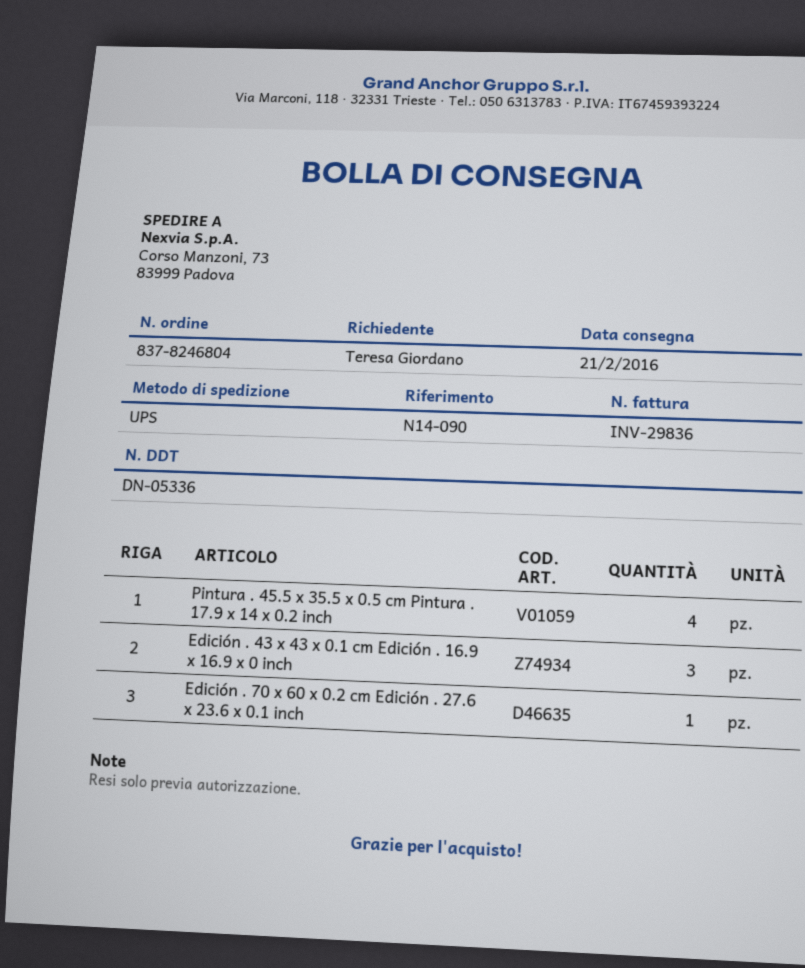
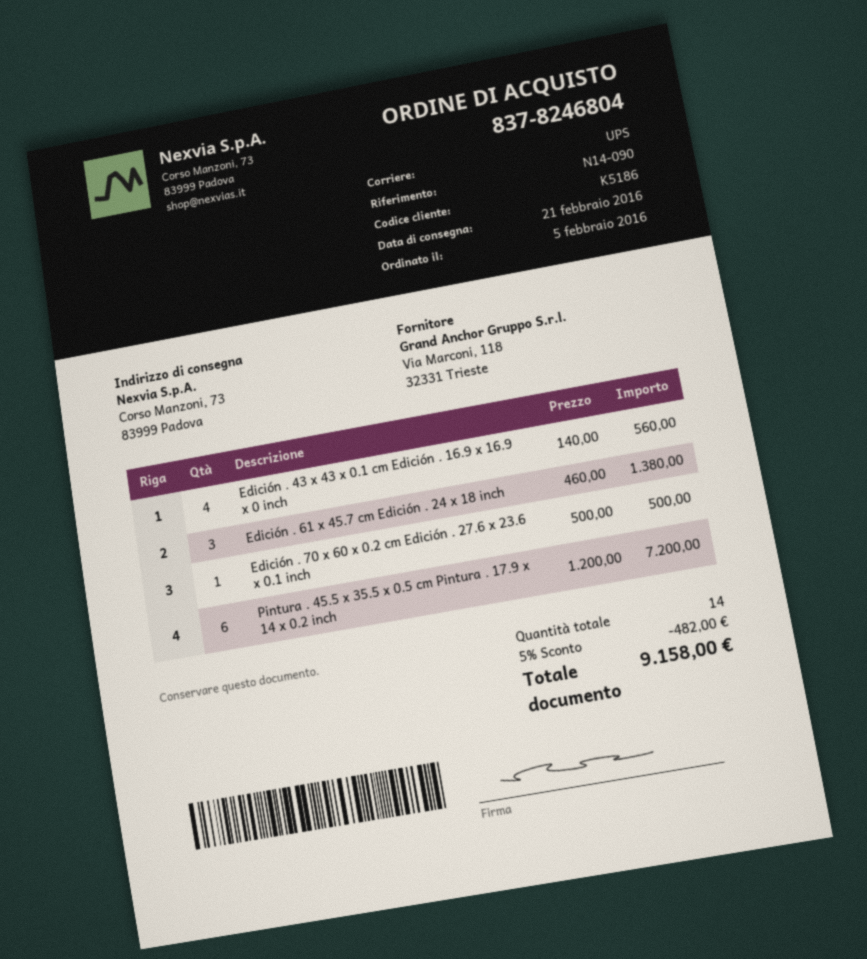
Pintura . 45.5 x 35.5 x 0.5 cm Pintura . 17.9 x 14 x 0.2 inch: 4 -> 6
Edición . 43 x 43 x 0.1 cm Edición . 16.9 x 16.9 x 0 inch: 3 -> 4
Edición . 61 x 45.7 cm Edición . 24 x 18 inch: none -> 3

